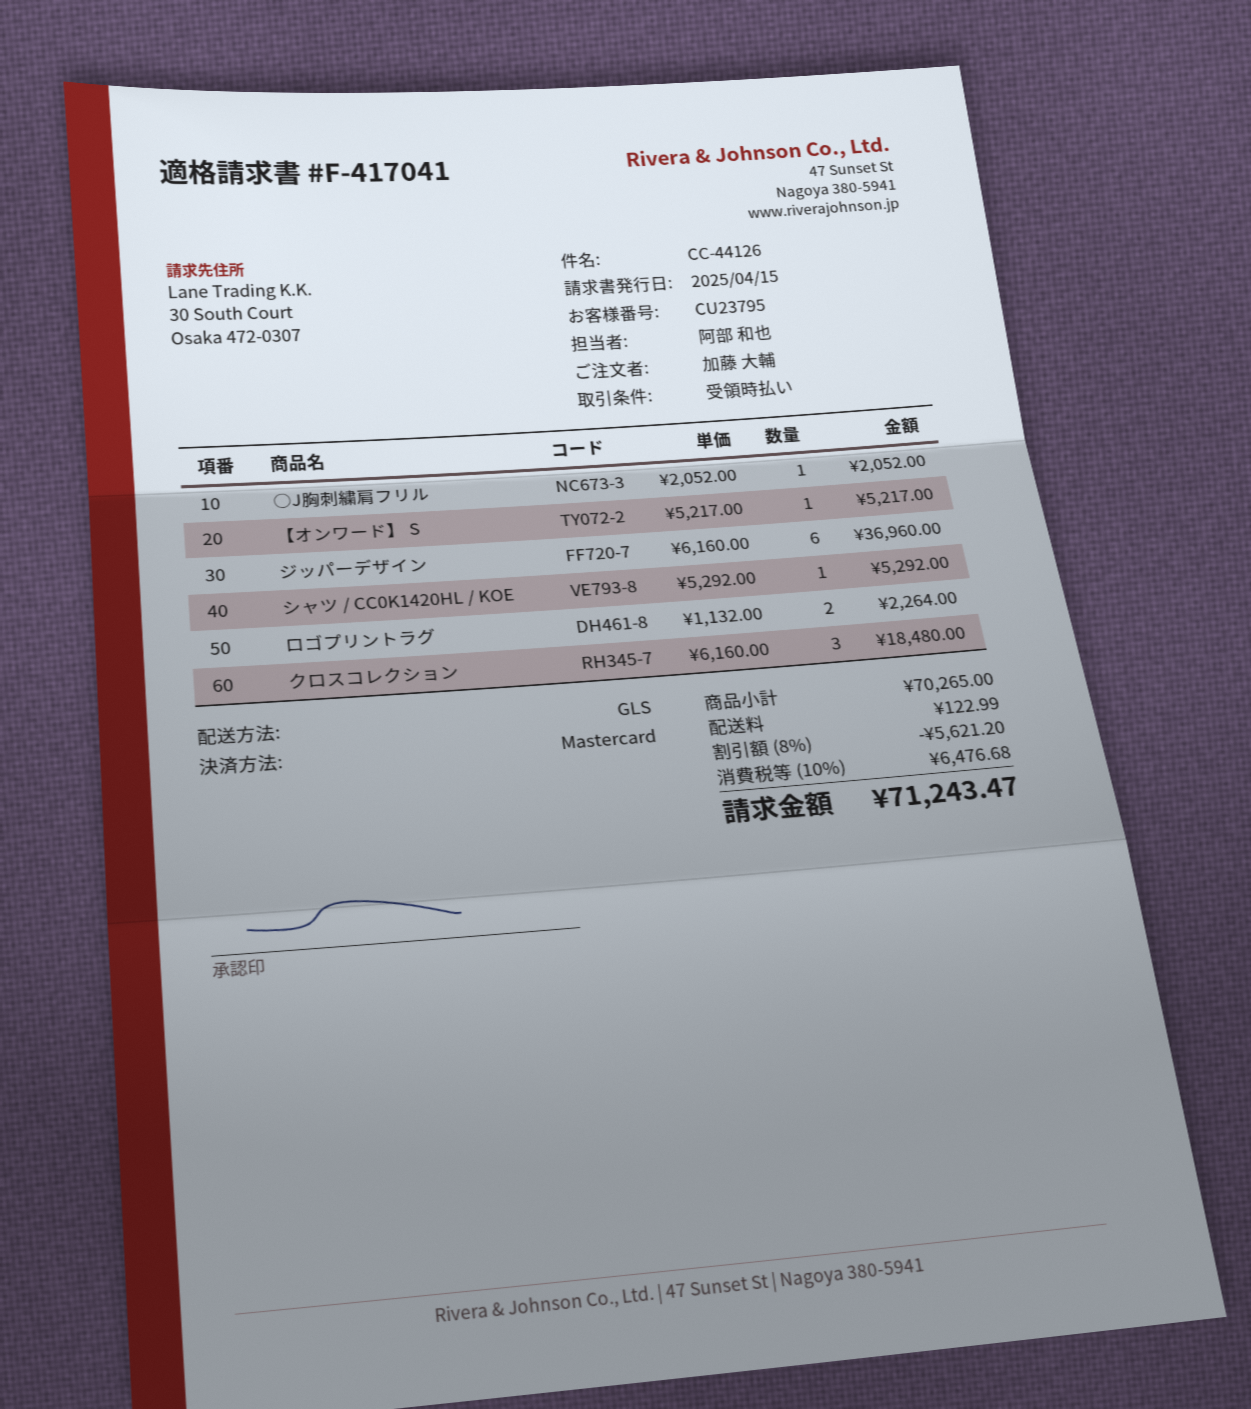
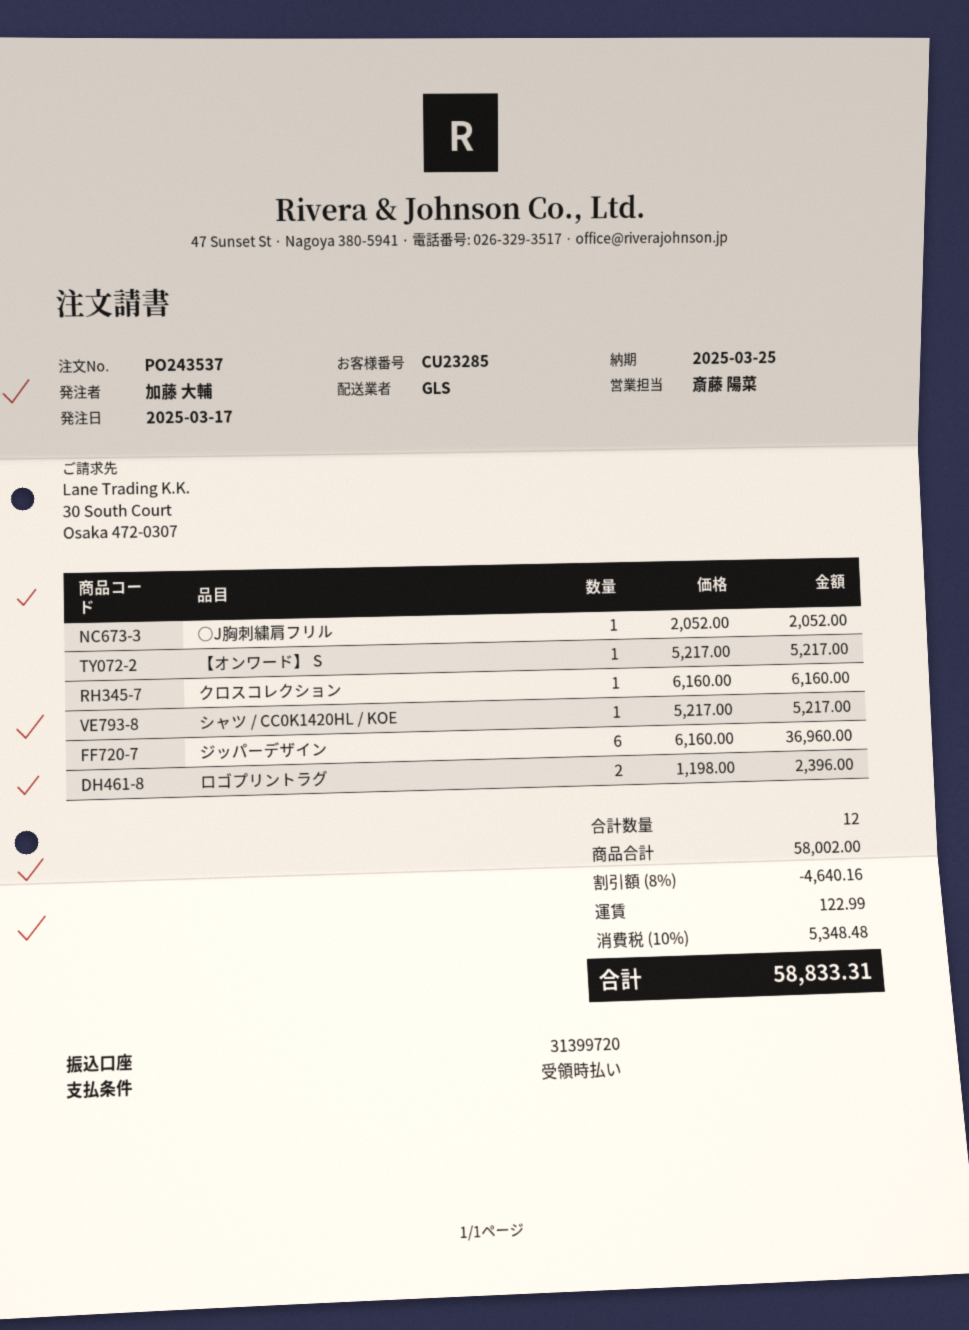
customer number: CU23795 -> CU23285
sales rep: 阿部 和也 -> 斎藤 陽菜
シャツ / CC0K1420HL / KOE: 1 x 5292.00 = 5292.00 -> 1 x 5217.00 = 5217.00
ロゴプリントラグ: 2 x 1132.00 = 2264.00 -> 2 x 1198.00 = 2396.00
クロスコレクション: 3 x 6160.00 = 18480.00 -> 1 x 6160.00 = 6160.00
subtotal: 70265.00 -> 58002.00
discount: 8% = 5621.20 -> 8% = 4640.16
tax: 10% = 6476.68 -> 10% = 5348.48
total: 71243.47 -> 58833.31

